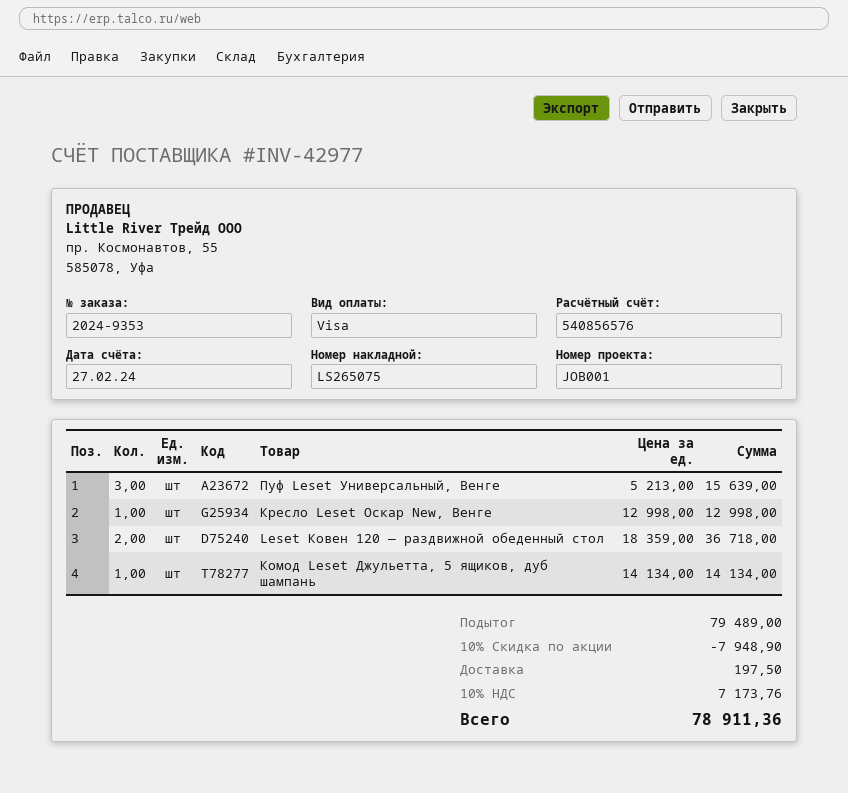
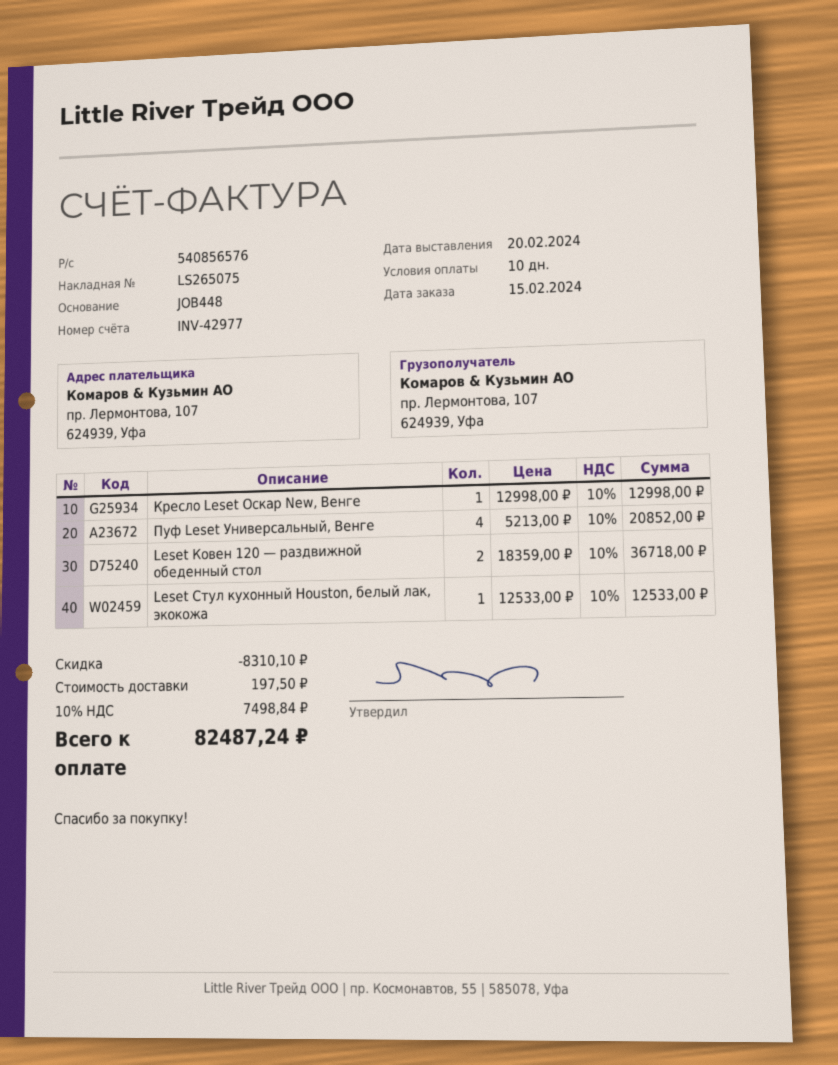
invoice date: 2024-02-27 -> 2024-02-20
reference: JOB001 -> JOB448
Пуф Leset Универсальный, Венге: 3 x 5213.00 = 15639.00 -> 4 x 5213.00 = 20852.00
Комод Leset Джульетта, 5 ящиков, дуб шампань: 1 x 14134.00 = 14134.00 -> none
Leset Стул кухонный Houston, белый лак, экокожа: none -> 1 x 12533.00 = 12533.00
discount: 7948.90 -> 8310.10
tax: 10% = 7173.76 -> 10% = 7498.84
total: 78911.36 -> 82487.24

